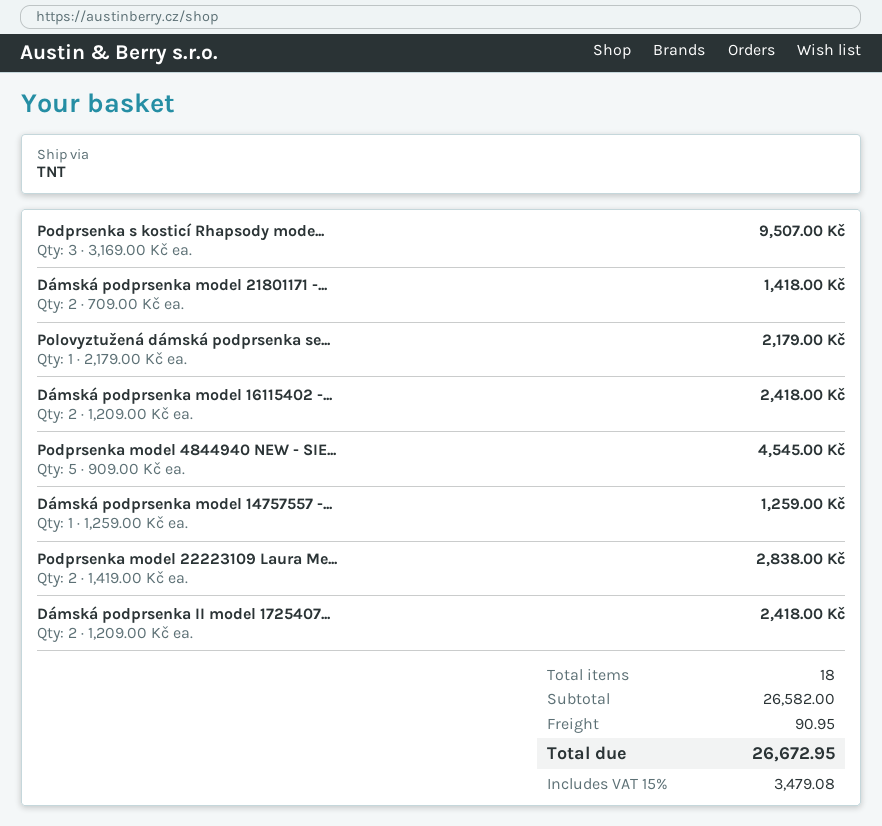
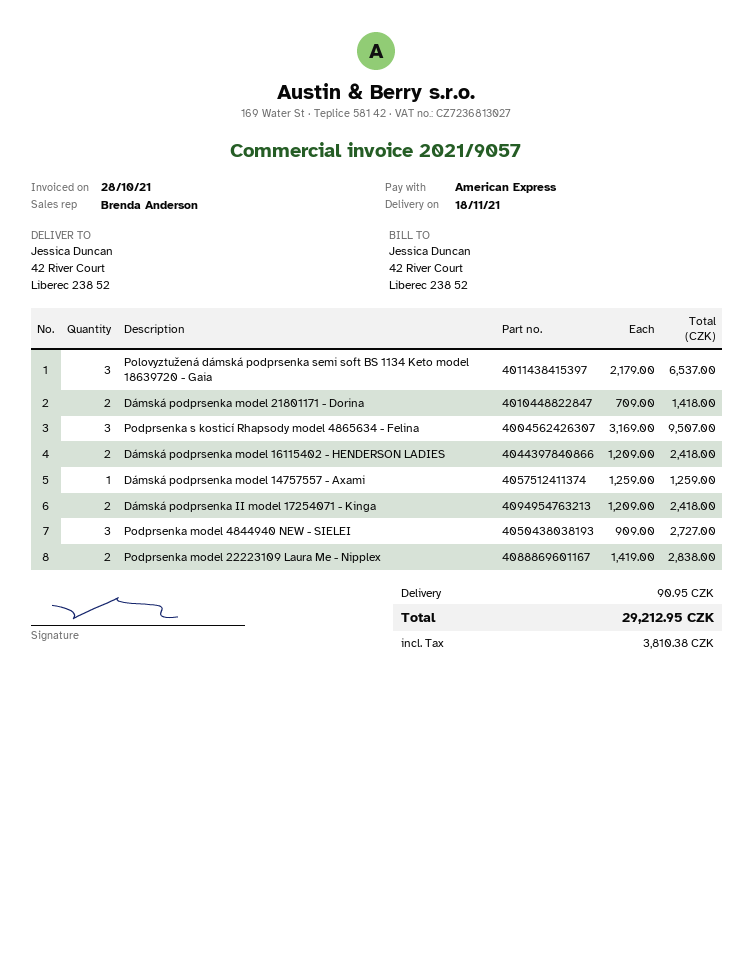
Polovyztužená dámská podprsenka se...: 1 x 2179.00 = 2179.00 -> 3 x 2179.00 = 6537.00
Podprsenka model 4844940 NEW - SIE...: 5 x 909.00 = 4545.00 -> 3 x 909.00 = 2727.00
tax: 3479.08 -> 3810.38
total: 26672.95 -> 29212.95

